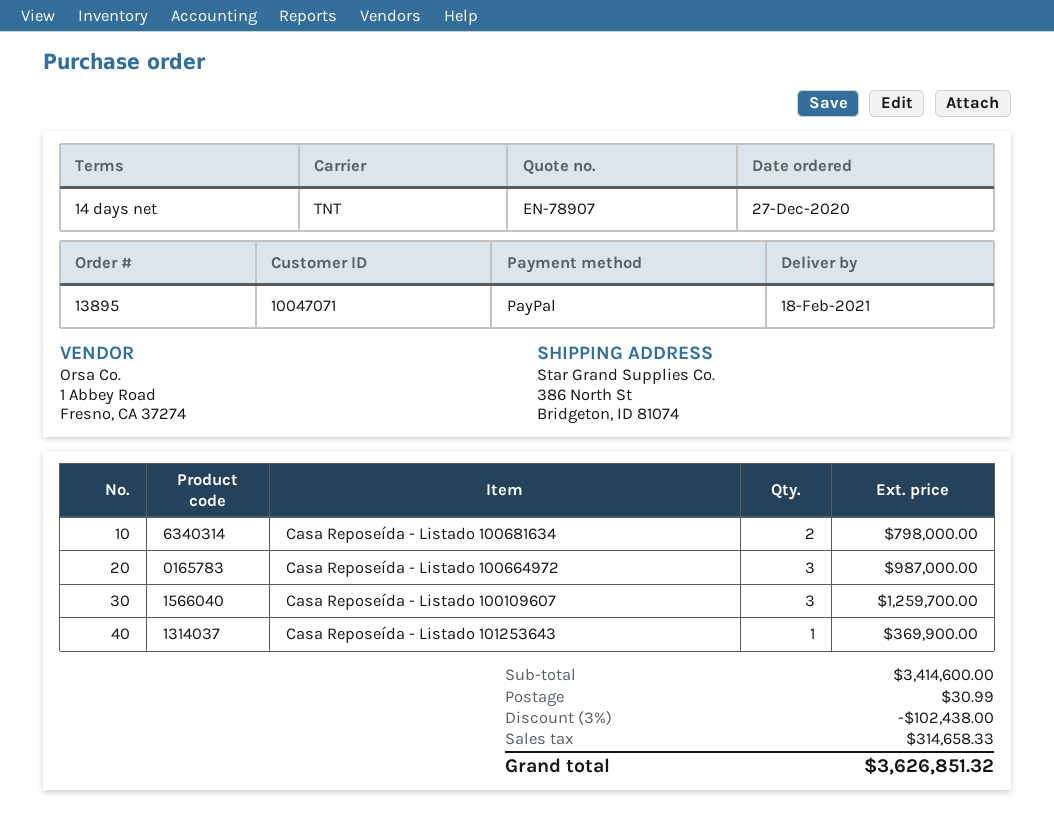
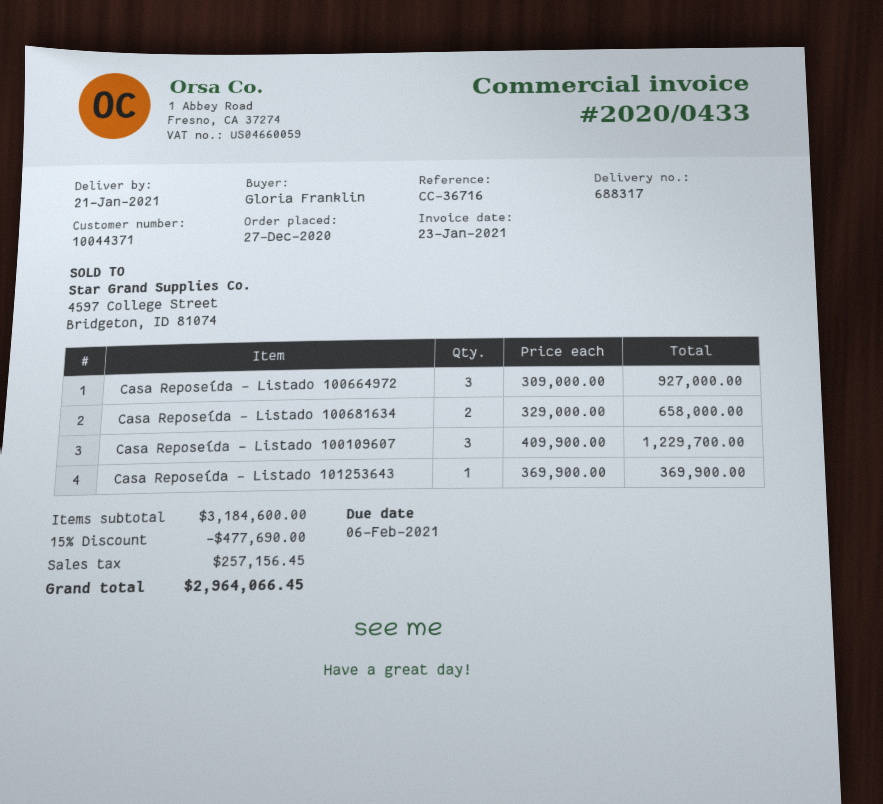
delivery date: 2021-02-18 -> 2021-01-21
customer number: 10047071 -> 10044371
Casa Reposeída - Listado 100681634: 2 for 798000.00 -> 2 for 658000.00
Casa Reposeída - Listado 100664972: 3 for 987000.00 -> 3 for 927000.00
Casa Reposeída - Listado 100109607: 3 for 1259700.00 -> 3 for 1229700.00
subtotal: 3414600.00 -> 3184600.00
discount: 3% = 102438.00 -> 15% = 477690.00
shipping: 30.99 -> none
tax: 314658.33 -> 257156.45
total: 3626851.32 -> 2964066.45

